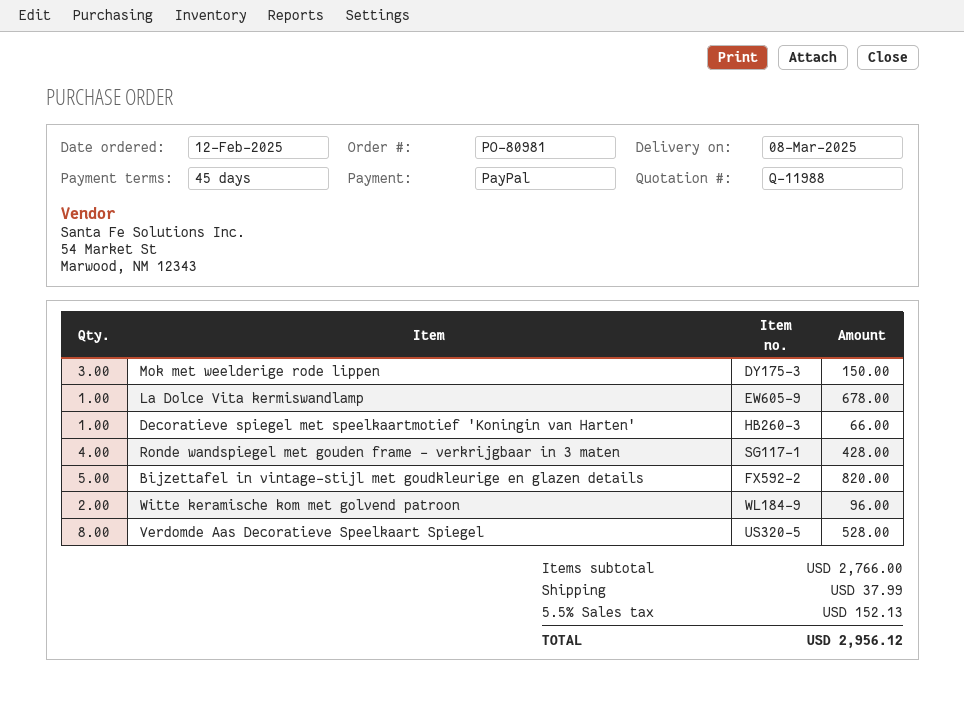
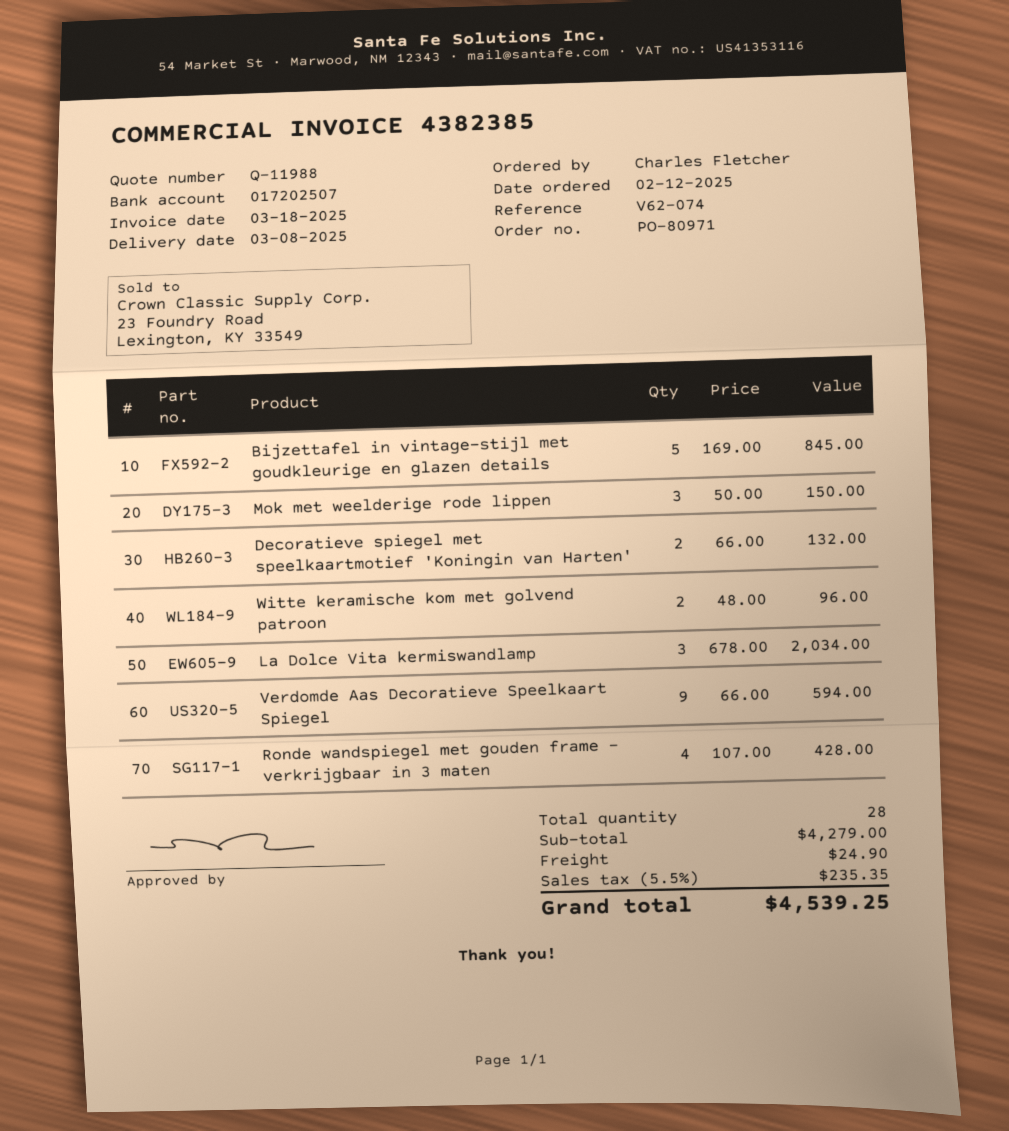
order number: PO-80981 -> PO-80971
La Dolce Vita kermiswandlamp: 1 for 678.00 -> 3 for 2034.00
Decoratieve spiegel met speelkaartmotief 'Koningin van Harten': 1 for 66.00 -> 2 for 132.00
Bijzettafel in vintage-stijl met goudkleurige en glazen details: 5 for 820.00 -> 5 for 845.00
Verdomde Aas Decoratieve Speelkaart Spiegel: 8 for 528.00 -> 9 for 594.00
subtotal: 2766.00 -> 4279.00
shipping: 37.99 -> 24.90
tax: 5.5% = 152.13 -> 5.5% = 235.35
total: 2956.12 -> 4539.25

